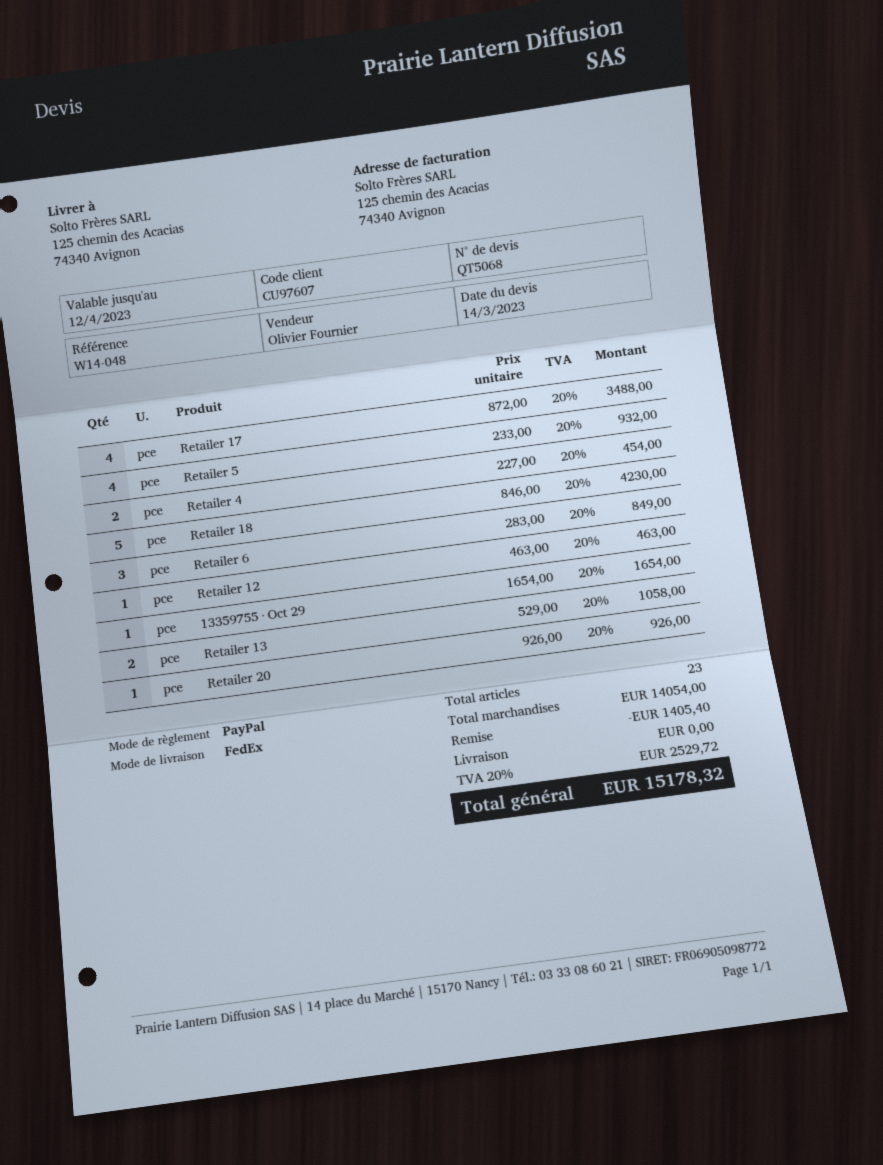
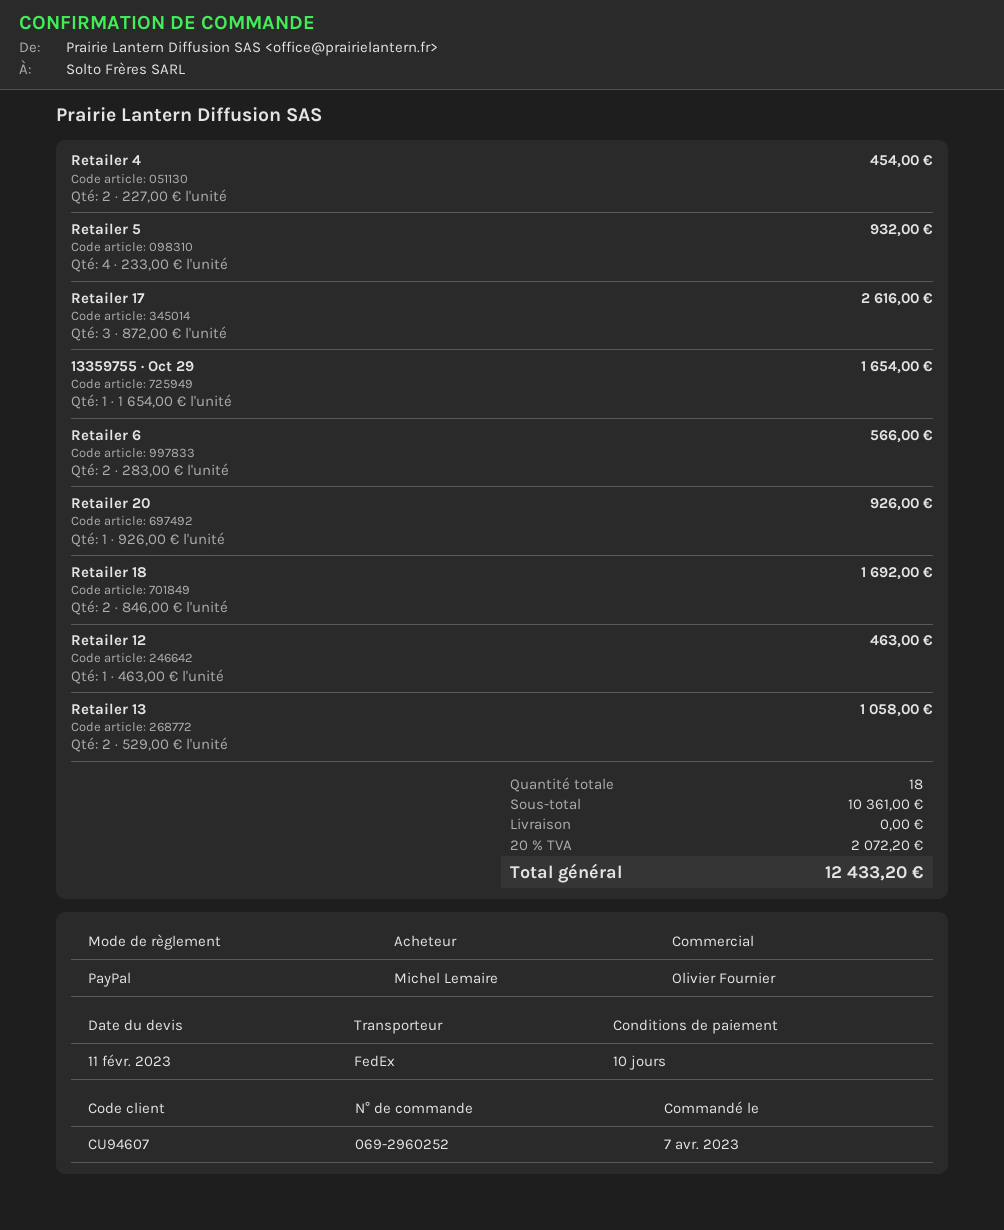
quote date: 2023-03-14 -> 2023-02-11
customer number: CU97607 -> CU94607
Retailer 17: 4 x 872.00 = 3488.00 -> 3 x 872.00 = 2616.00
Retailer 18: 5 x 846.00 = 4230.00 -> 2 x 846.00 = 1692.00
Retailer 6: 3 x 283.00 = 849.00 -> 2 x 283.00 = 566.00
total quantity: 23 -> 18
subtotal: 14054.00 -> 10361.00
discount: 1405.40 -> none
tax: 20% = 2529.72 -> 20% = 2072.20
total: 15178.32 -> 12433.20

